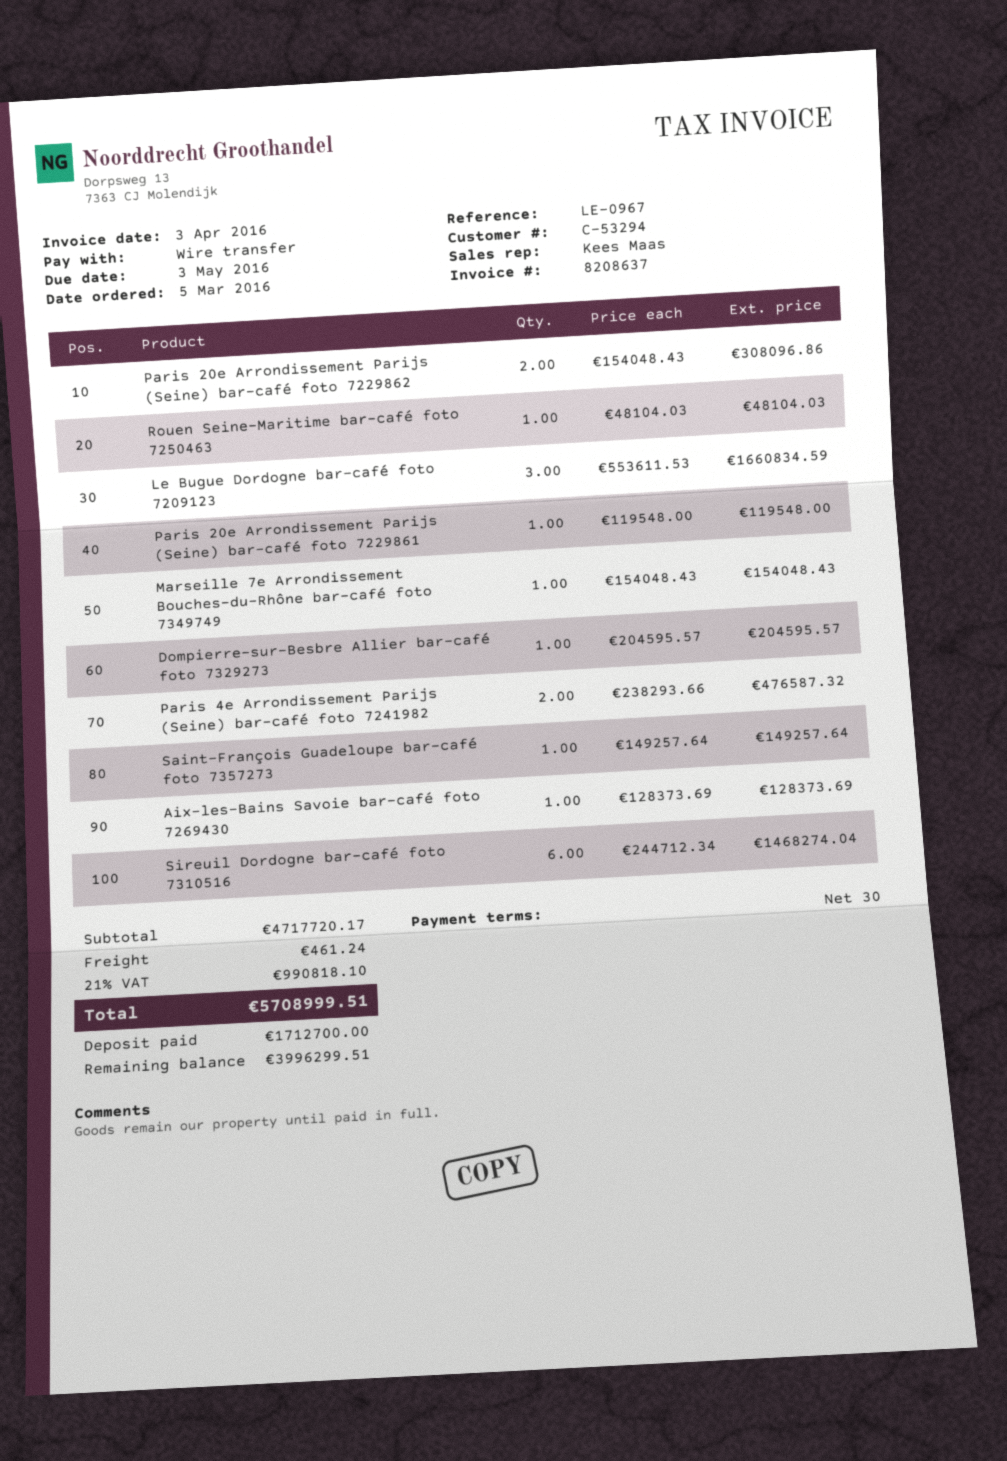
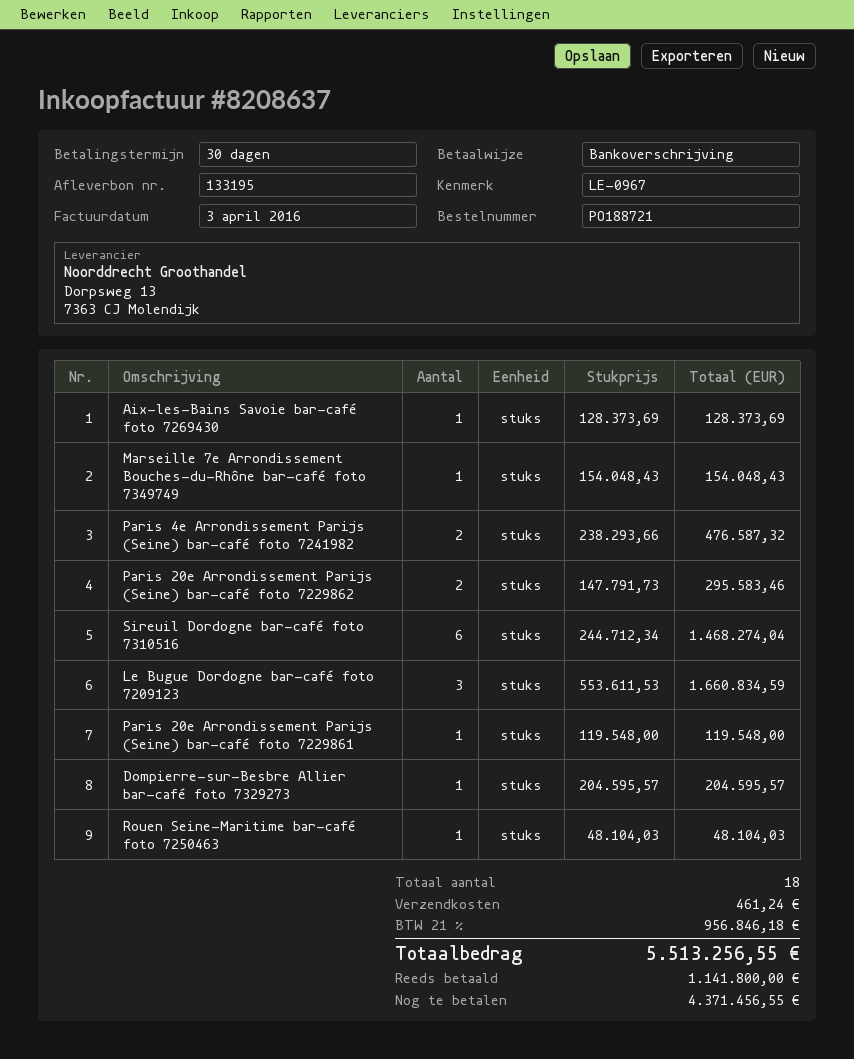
Paris 20e Arrondissement Parijs (Seine) bar-café foto 7229862: 2 x 154048.43 = 308096.86 -> 2 x 147791.73 = 295583.46
Saint-François Guadeloupe bar-café foto 7357273: 1 x 149257.64 = 149257.64 -> none
tax: 21% = 990818.10 -> 21% = 956846.18
total: 5708999.51 -> 5513256.55
deposit: 1712700.00 -> 1141800.00
balance: 3996299.51 -> 4371456.55

